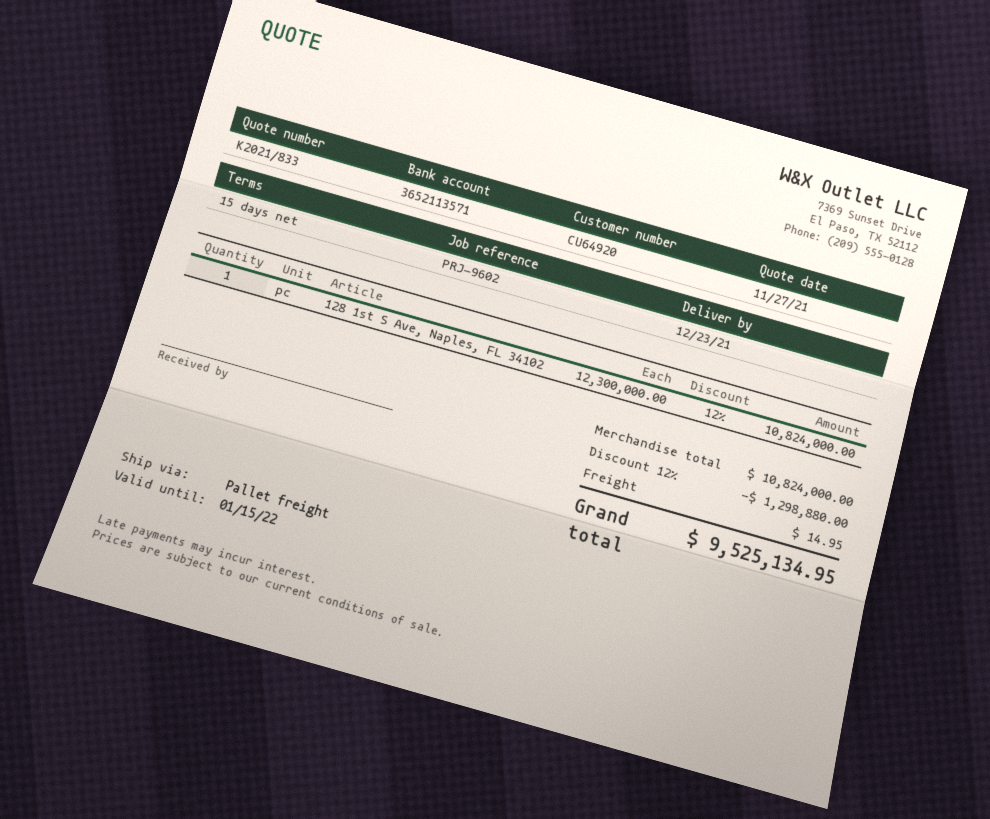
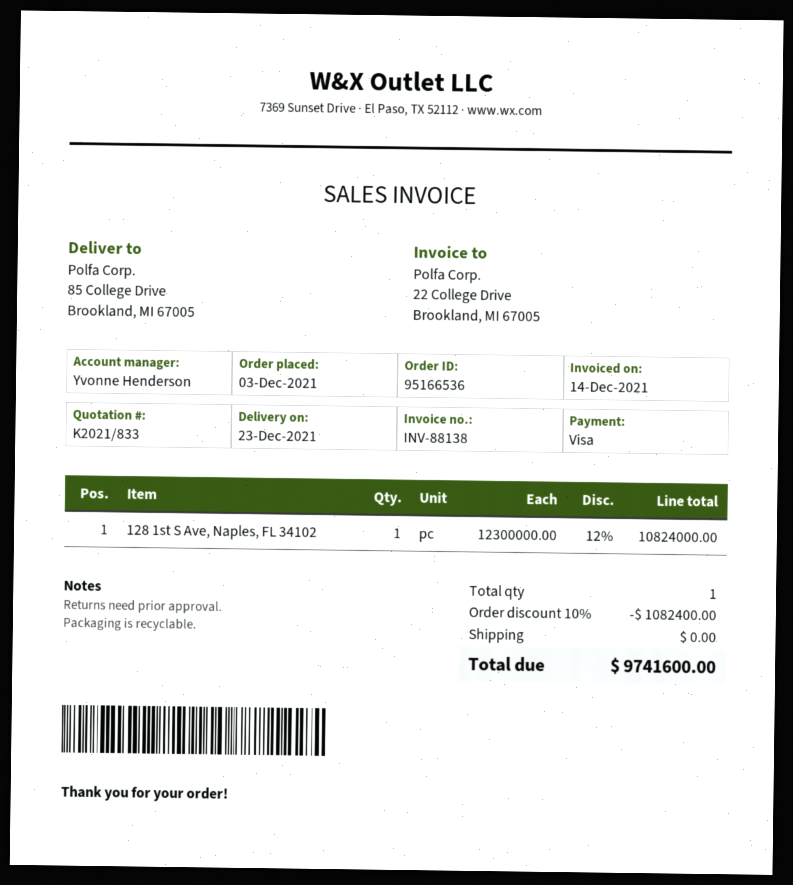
discount: 12% = 1298880.00 -> 10% = 1082400.00
shipping: 14.95 -> 0.00
total: 9525134.95 -> 9741600.00

